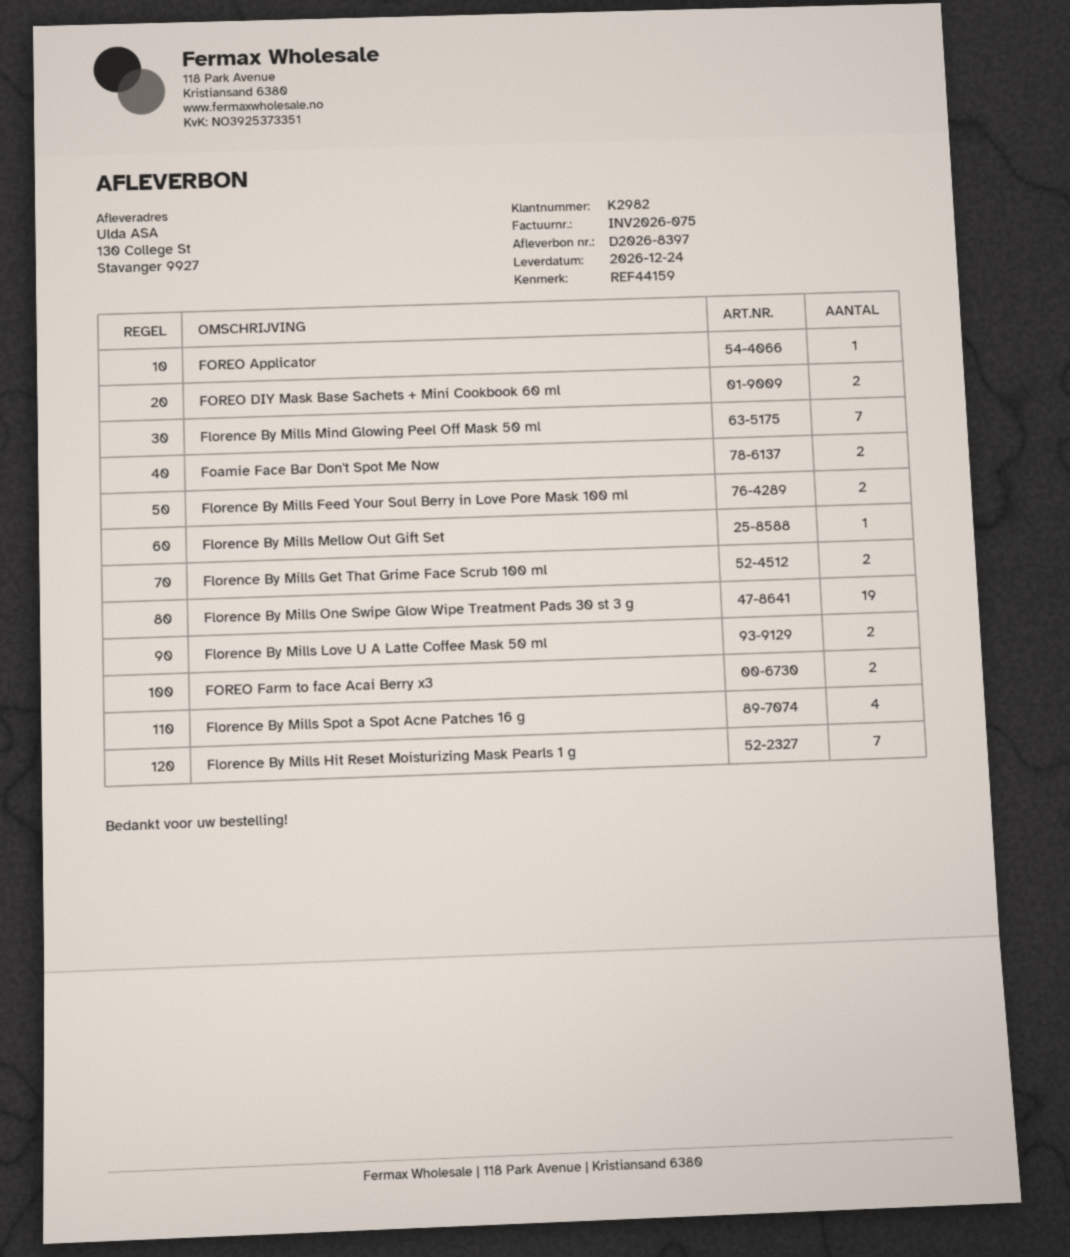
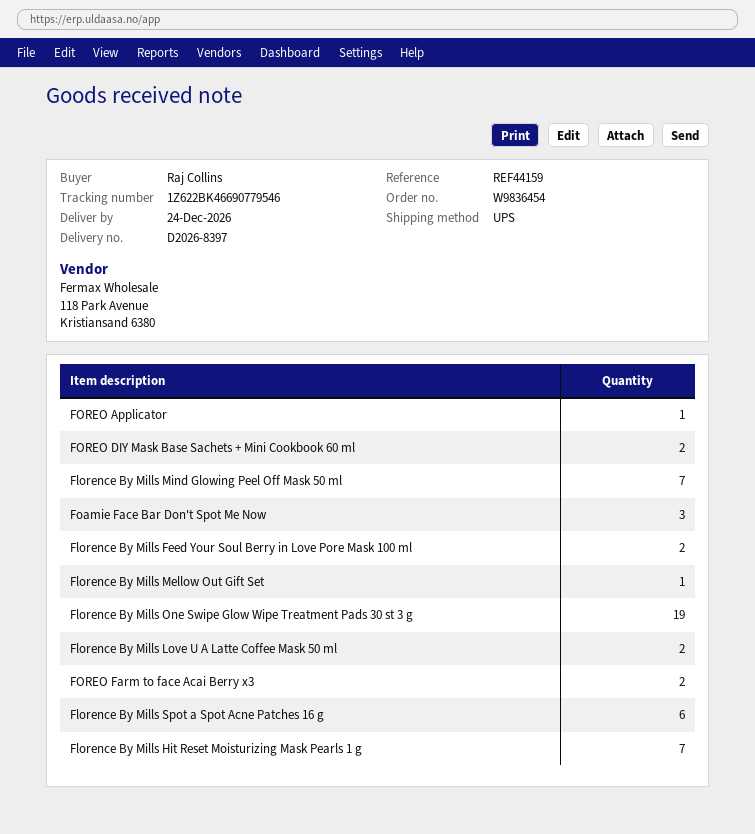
Foamie Face Bar Don't Spot Me Now: 2 -> 3
Florence By Mills Get That Grime Face Scrub 100 ml: 2 -> none
Florence By Mills Spot a Spot Acne Patches 16 g: 4 -> 6

